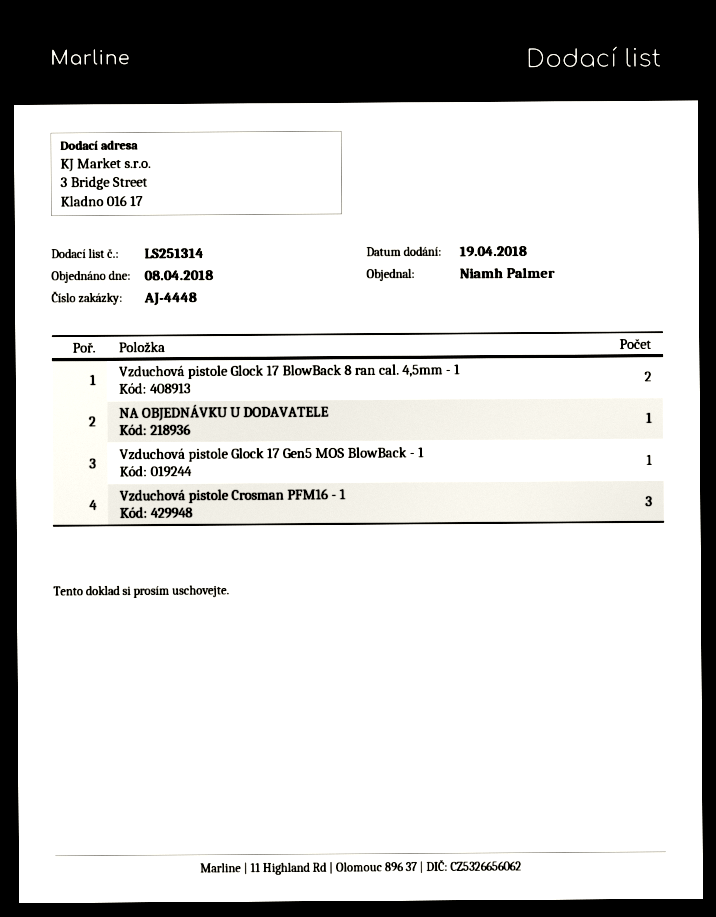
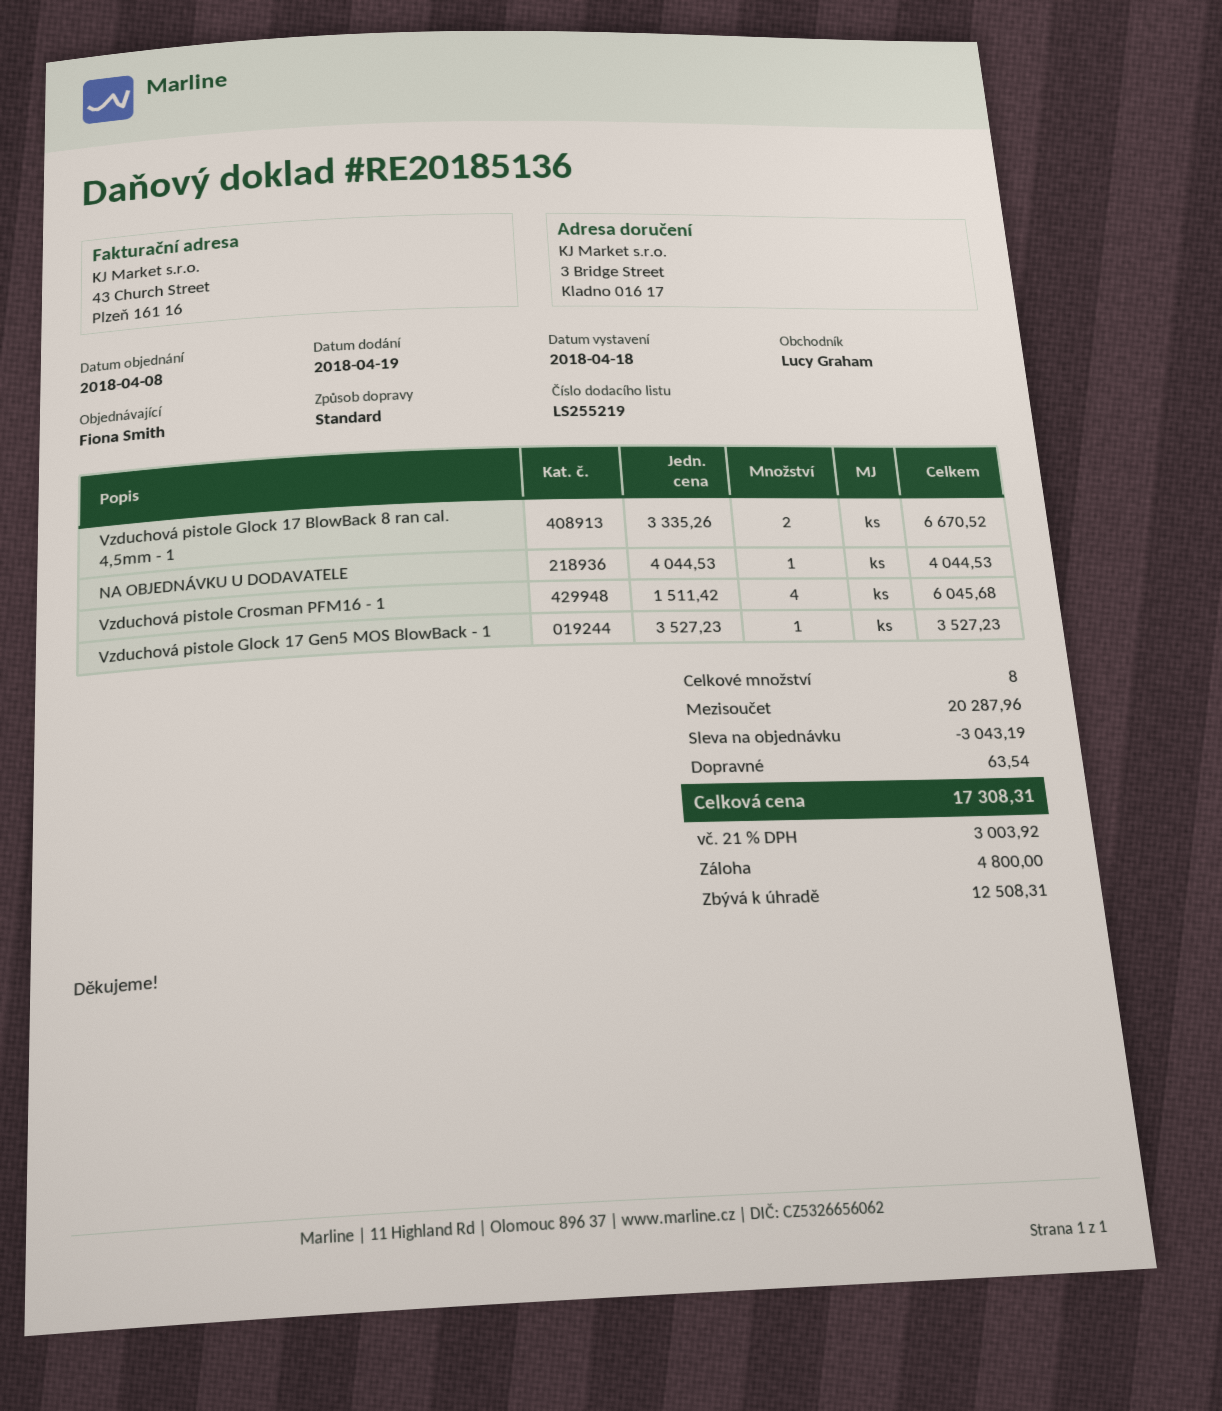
delivery note number: LS251314 -> LS255219
ordered by: Niamh Palmer -> Fiona Smith
Vzduchová pistole Crosman PFM16 - 1: 3 -> 4

